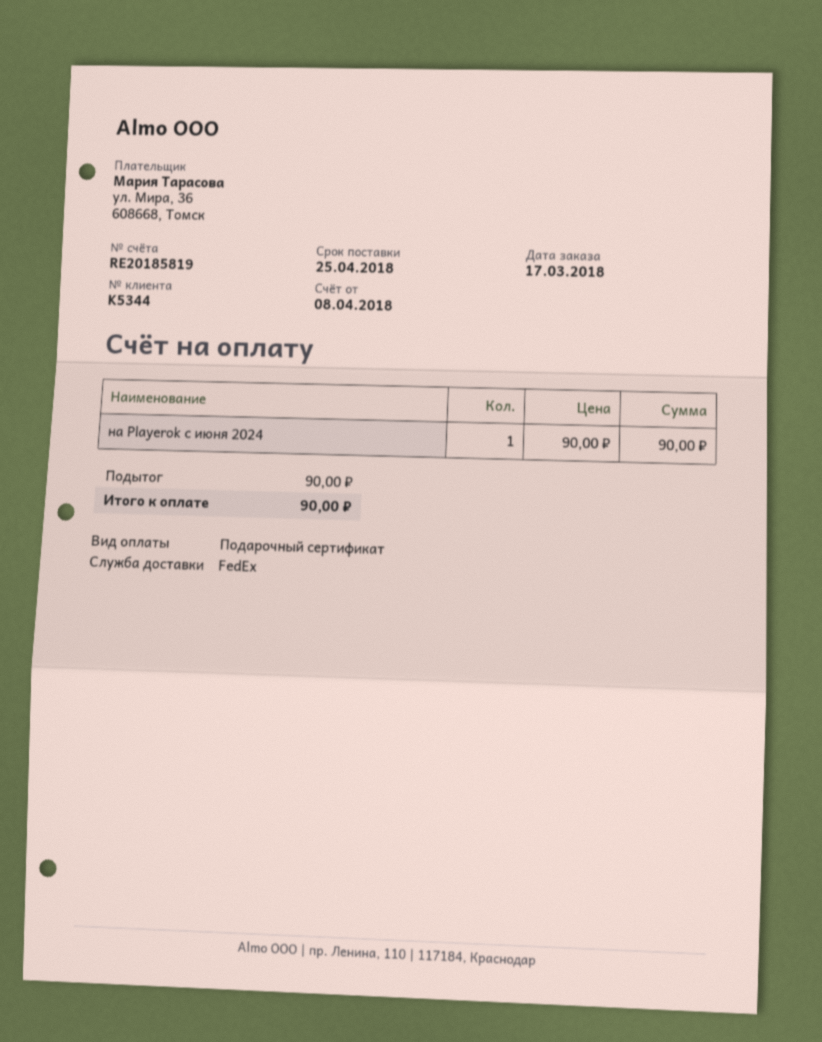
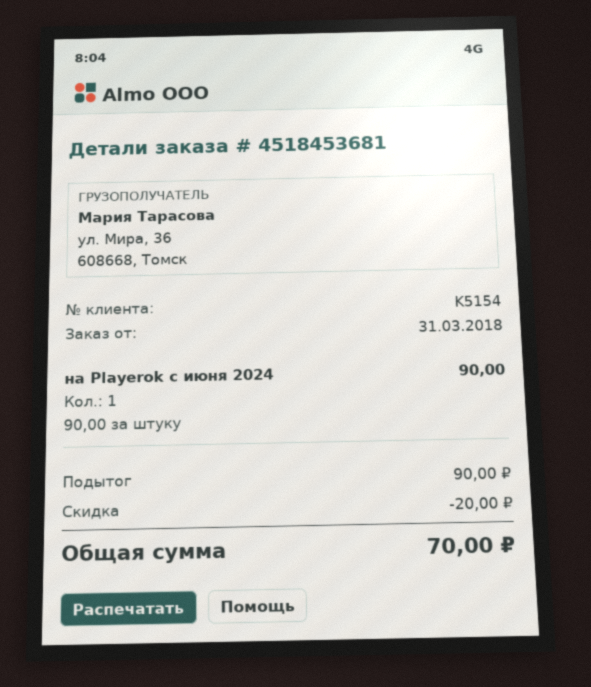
order date: 2018-03-17 -> 2018-03-31
customer number: K5344 -> K5154
discount: none -> 20.00
total: 90.00 -> 70.00

